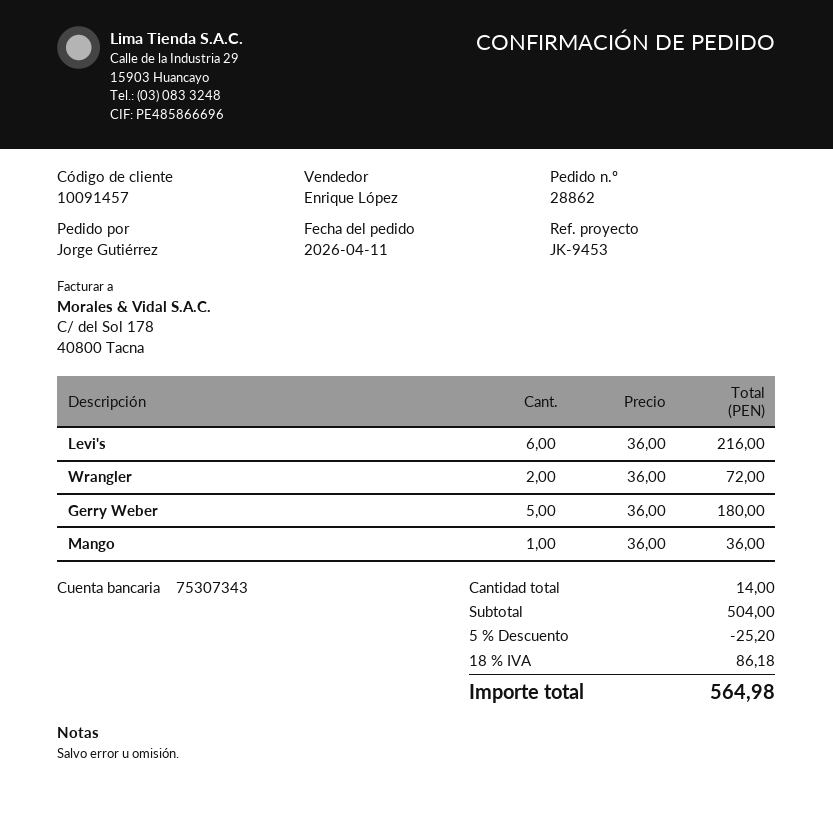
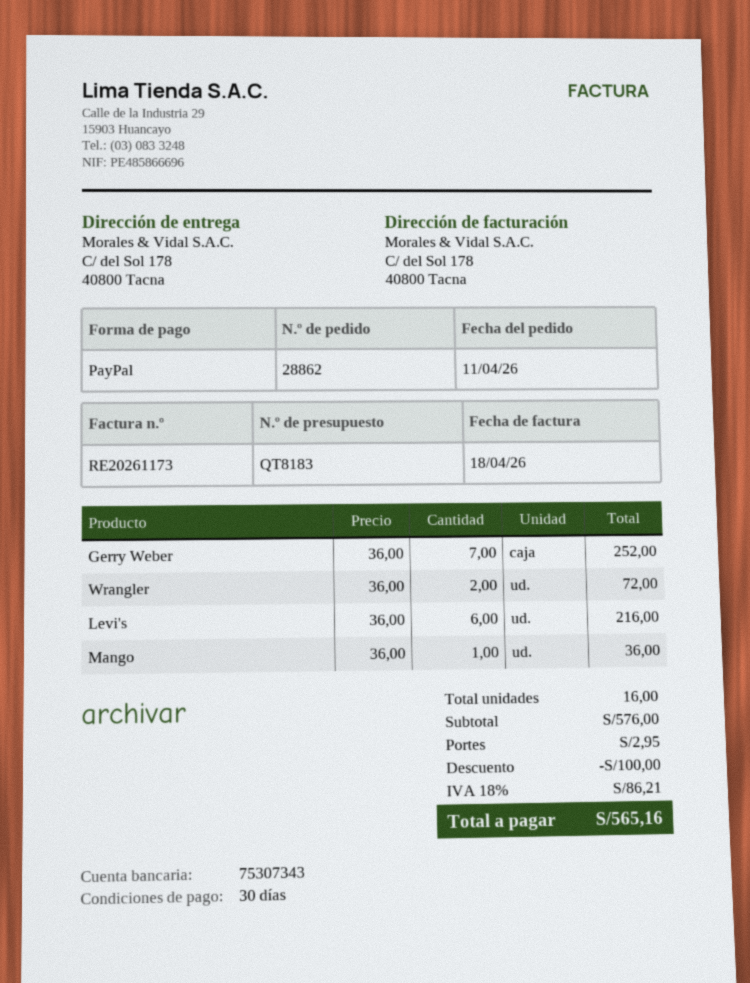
Gerry Weber: 5 x 36.00 = 180.00 -> 7 x 36.00 = 252.00
total quantity: 14 -> 16
subtotal: 504.00 -> 576.00
discount: 25.20 -> 100.00
shipping: none -> 2.95
tax: 18% = 86.18 -> 18% = 86.21
total: 564.98 -> 565.16

